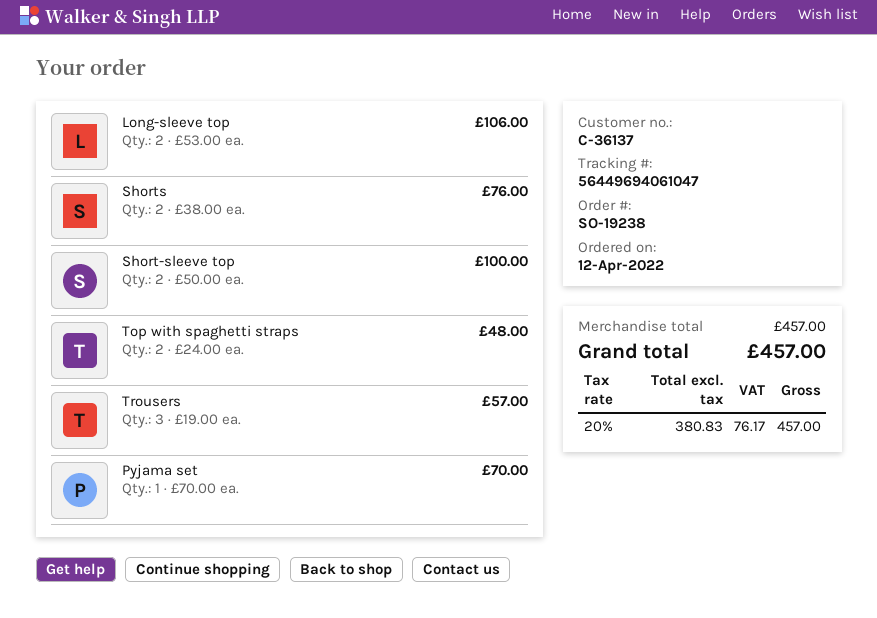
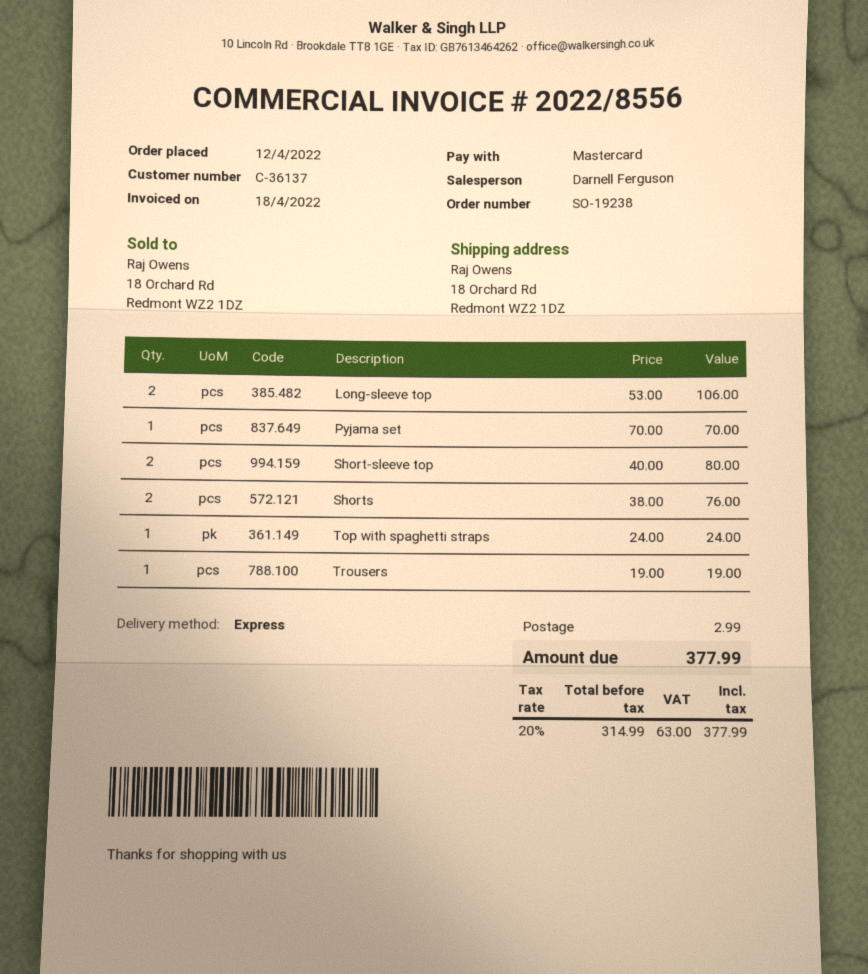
Short-sleeve top: 2 x 50.00 = 100.00 -> 2 x 40.00 = 80.00
Top with spaghetti straps: 2 x 24.00 = 48.00 -> 1 x 24.00 = 24.00
Trousers: 3 x 19.00 = 57.00 -> 1 x 19.00 = 19.00
shipping: none -> 2.99
net: 380.83 -> 314.99
tax: 20% = 76.17 -> 20% = 63.00
total: 457.00 -> 377.99

